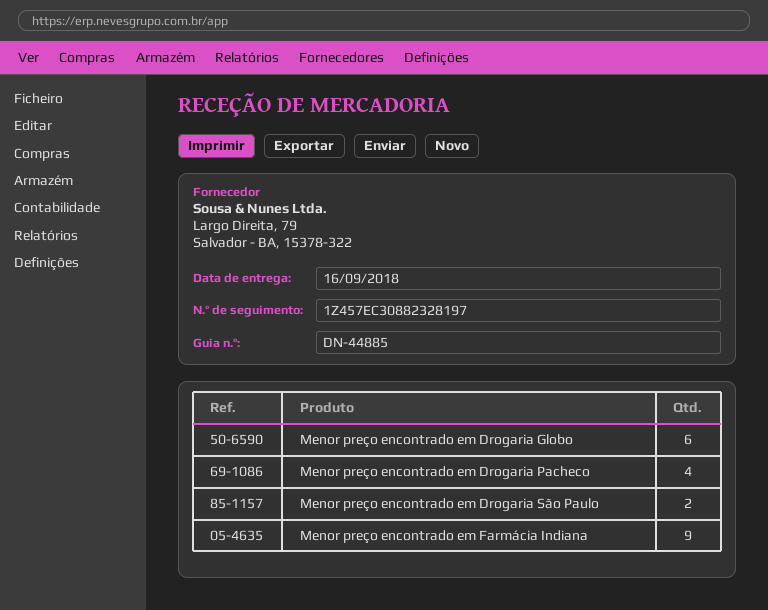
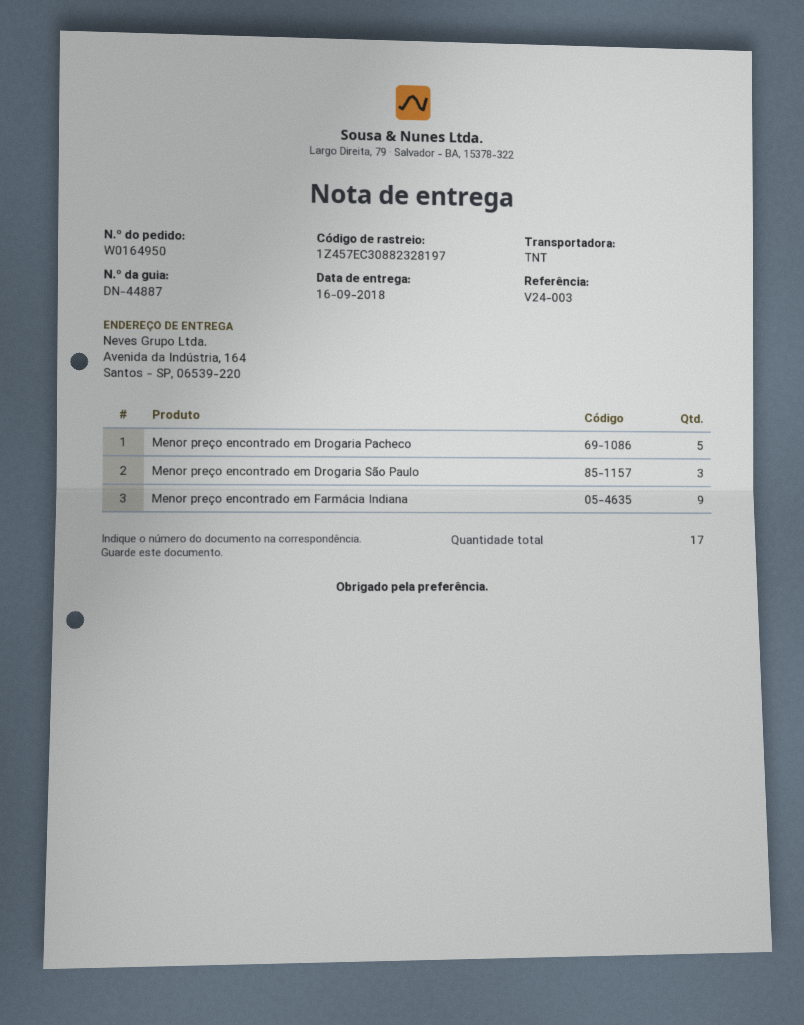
delivery note number: DN-44885 -> DN-44887
Menor preço encontrado em Drogaria Globo: 6 -> none
Menor preço encontrado em Drogaria Pacheco: 4 -> 5
Menor preço encontrado em Drogaria São Paulo: 2 -> 3

